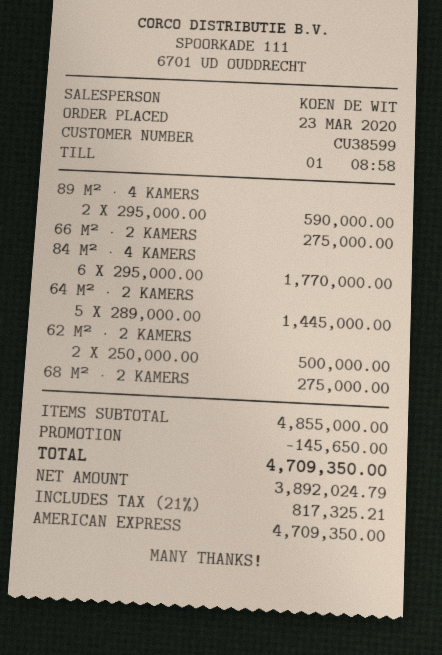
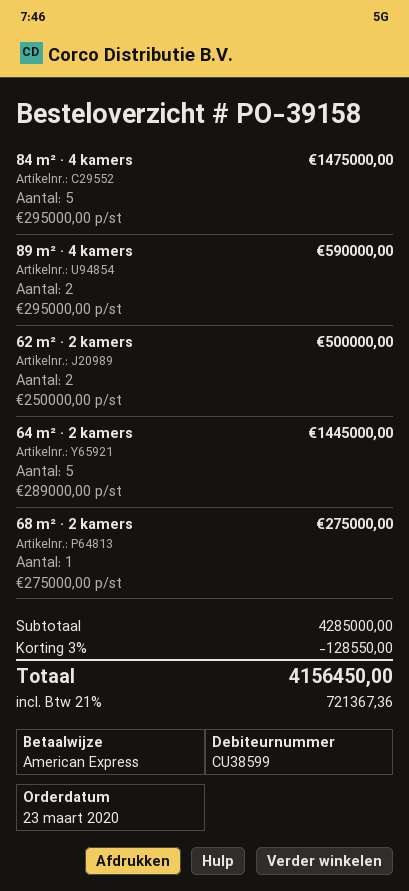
66 M² · 2 KAMERS: 1 x 275000.00 = 275000.00 -> none
84 M² · 4 KAMERS: 6 x 295000.00 = 1770000.00 -> 5 x 295000.00 = 1475000.00
subtotal: 4855000.00 -> 4285000.00
discount: 145650.00 -> 128550.00
tax: 21% = 817325.21 -> 21% = 721367.36
total: 4709350.00 -> 4156450.00

